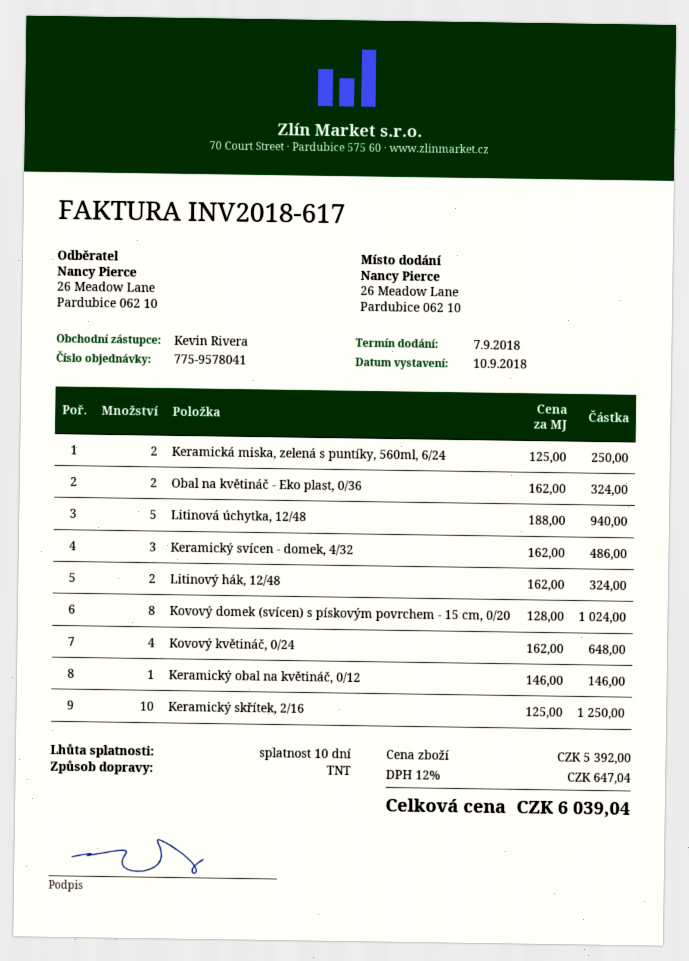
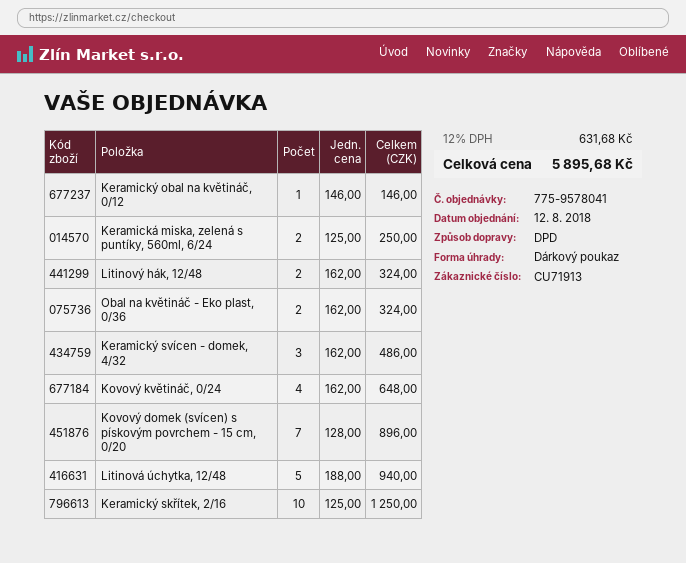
shipping method: TNT -> DPD
Kovový domek (svícen) s pískovým povrchem - 15 cm, 0/20: 8 x 128.00 = 1024.00 -> 7 x 128.00 = 896.00
tax: 12% = 647.04 -> 12% = 631.68
total: 6039.04 -> 5895.68

